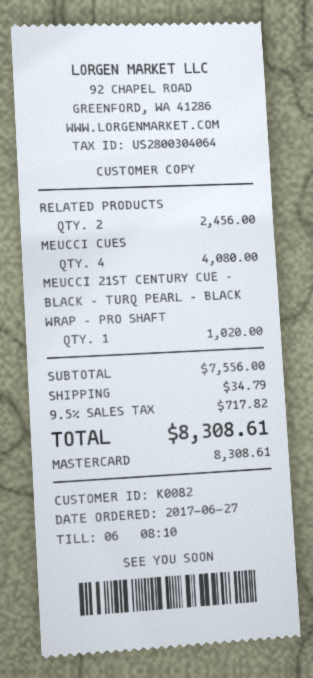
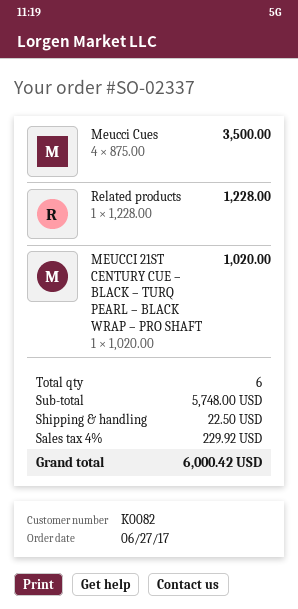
RELATED PRODUCTS: 2 for 2456.00 -> 1 for 1228.00
MEUCCI CUES: 4 for 4080.00 -> 4 for 3500.00
subtotal: 7556.00 -> 5748.00
shipping: 34.79 -> 22.50
tax: 9.5% = 717.82 -> 4% = 229.92
total: 8308.61 -> 6000.42

